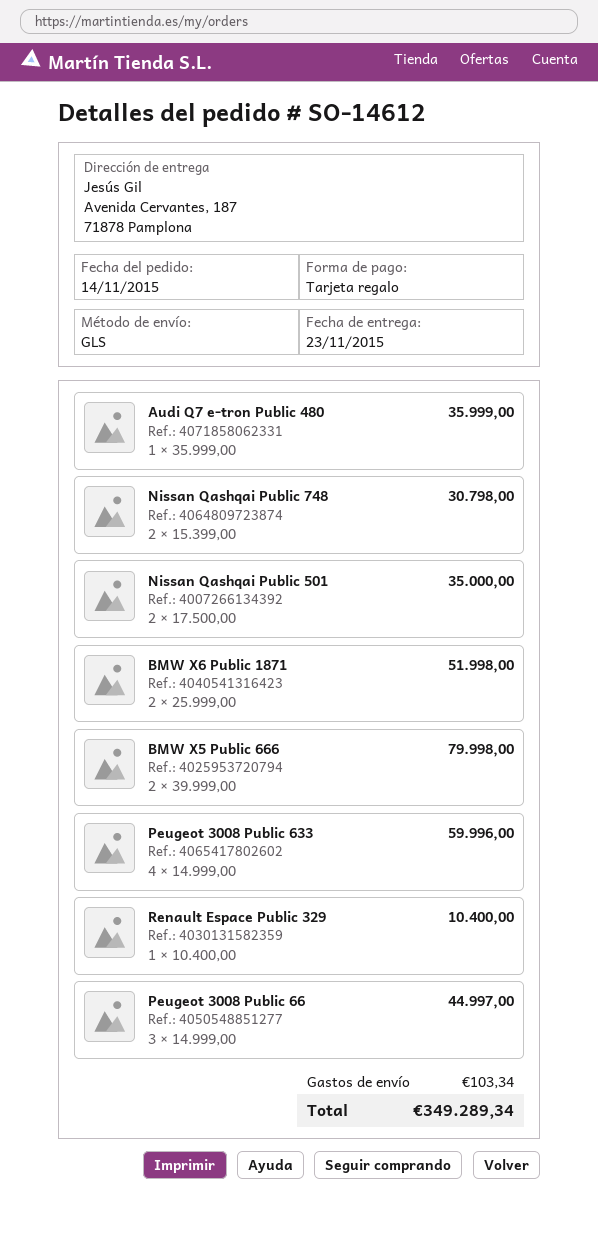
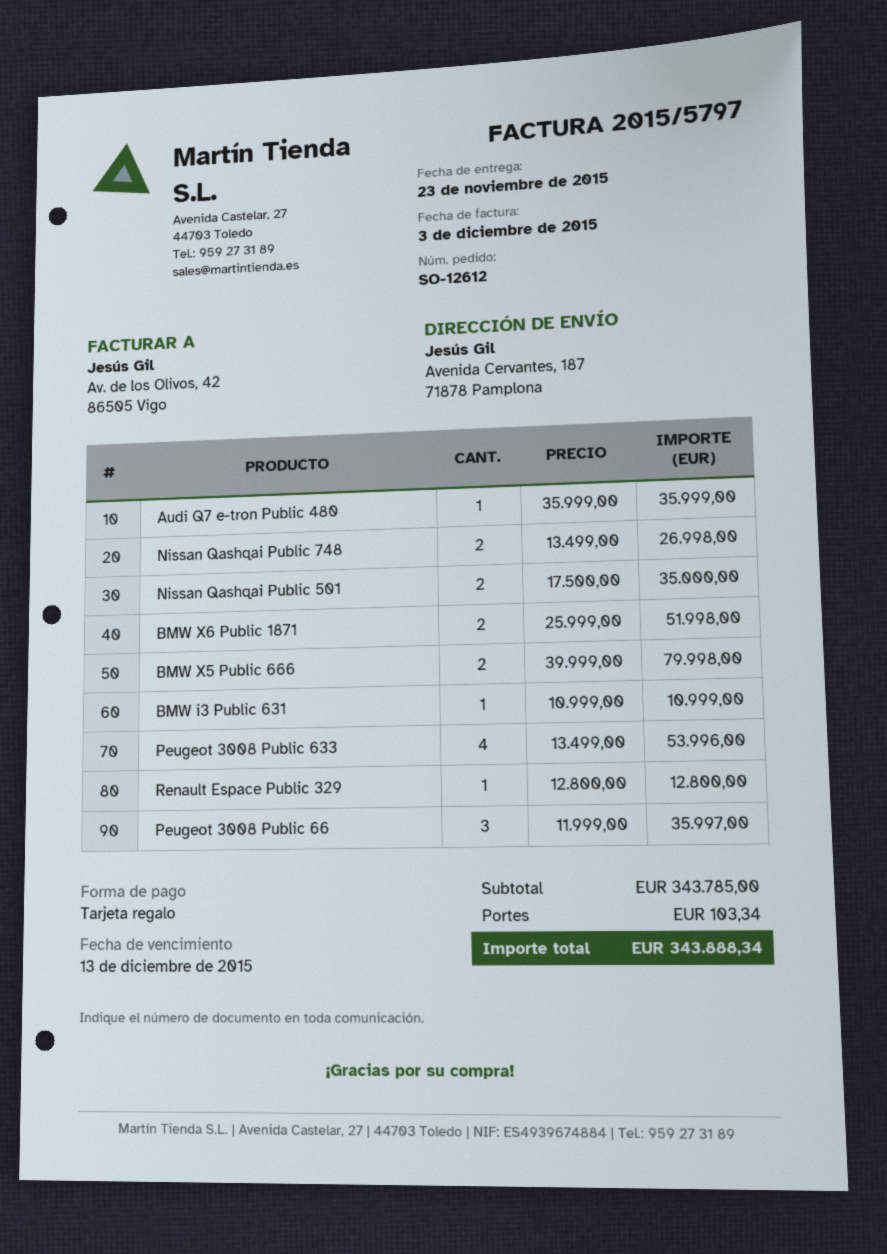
order number: SO-14612 -> SO-12612
Nissan Qashqai Public 748: 2 x 15399.00 = 30798.00 -> 2 x 13499.00 = 26998.00
Peugeot 3008 Public 633: 4 x 14999.00 = 59996.00 -> 4 x 13499.00 = 53996.00
Renault Espace Public 329: 1 x 10400.00 = 10400.00 -> 1 x 12800.00 = 12800.00
Peugeot 3008 Public 66: 3 x 14999.00 = 44997.00 -> 3 x 11999.00 = 35997.00
BMW i3 Public 631: none -> 1 x 10999.00 = 10999.00
total: 349289.34 -> 343888.34

